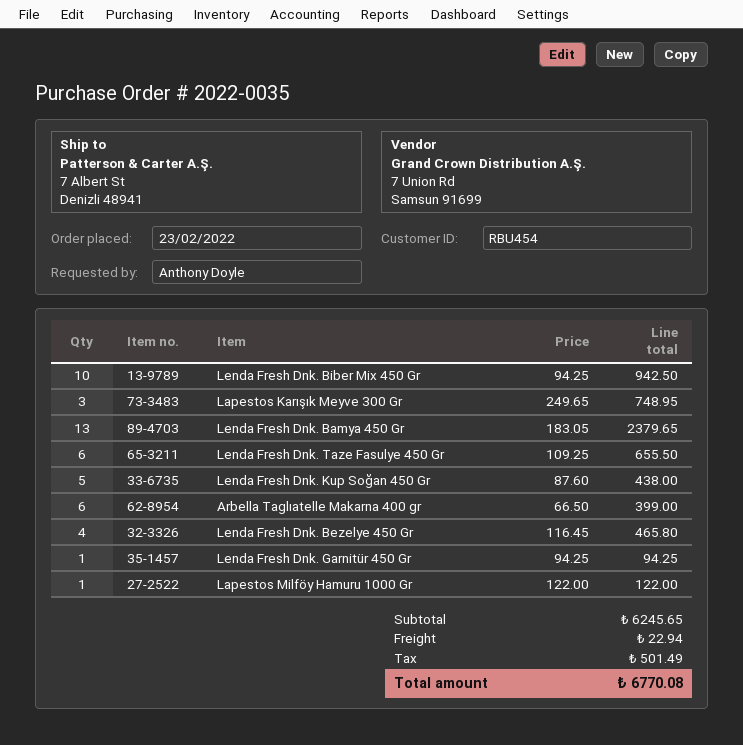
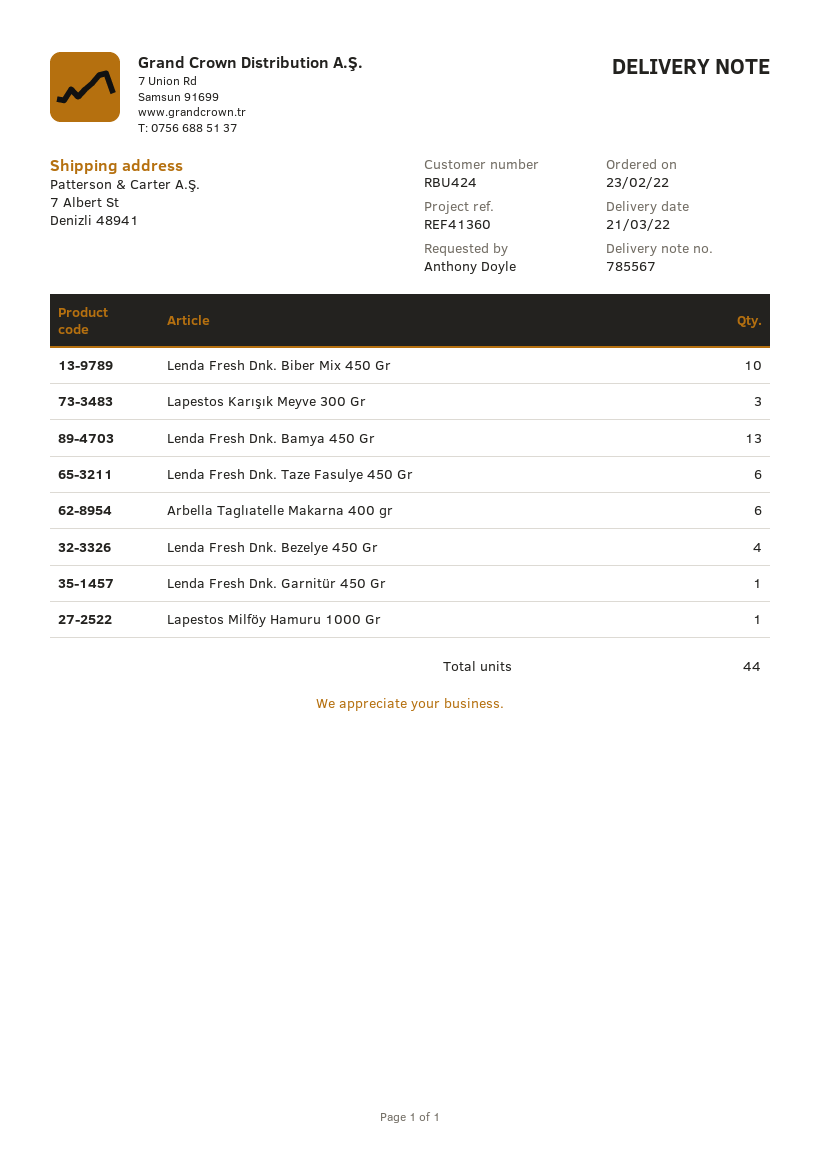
customer number: RBU454 -> RBU424
Lenda Fresh Dnk. Kup Soğan 450 Gr: 5 -> none

